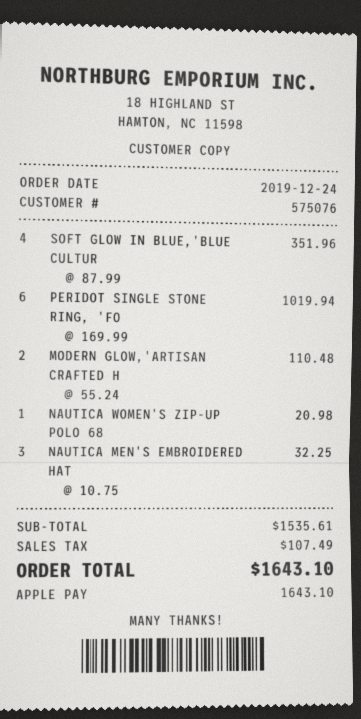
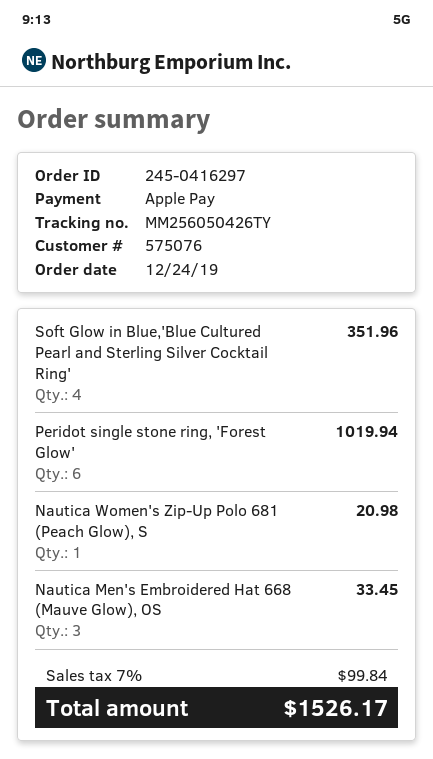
MODERN GLOW,'ARTISAN CRAFTED H: 2 for 110.48 -> none
NAUTICA MEN'S EMBROIDERED HAT: 3 for 32.25 -> 3 for 33.45
tax: 107.49 -> 99.84
total: 1643.10 -> 1526.17

